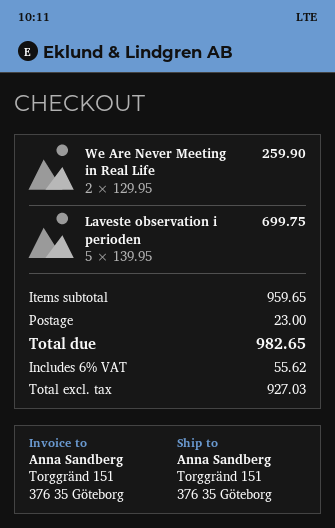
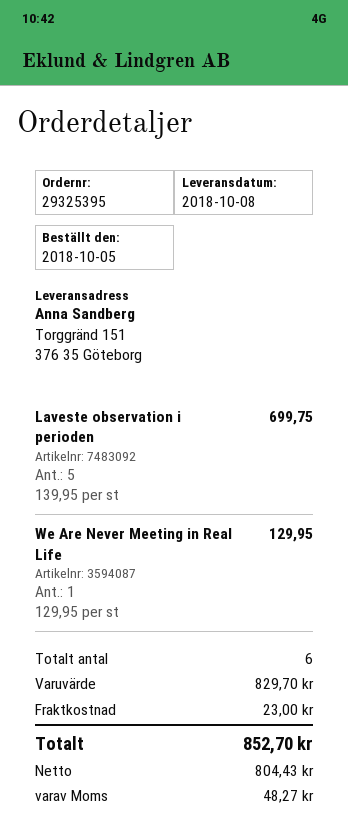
We Are Never Meeting in Real Life: 2 x 129.95 = 259.90 -> 1 x 129.95 = 129.95
subtotal: 959.65 -> 829.70
net: 927.03 -> 804.43
tax: 55.62 -> 48.27
total: 982.65 -> 852.70

